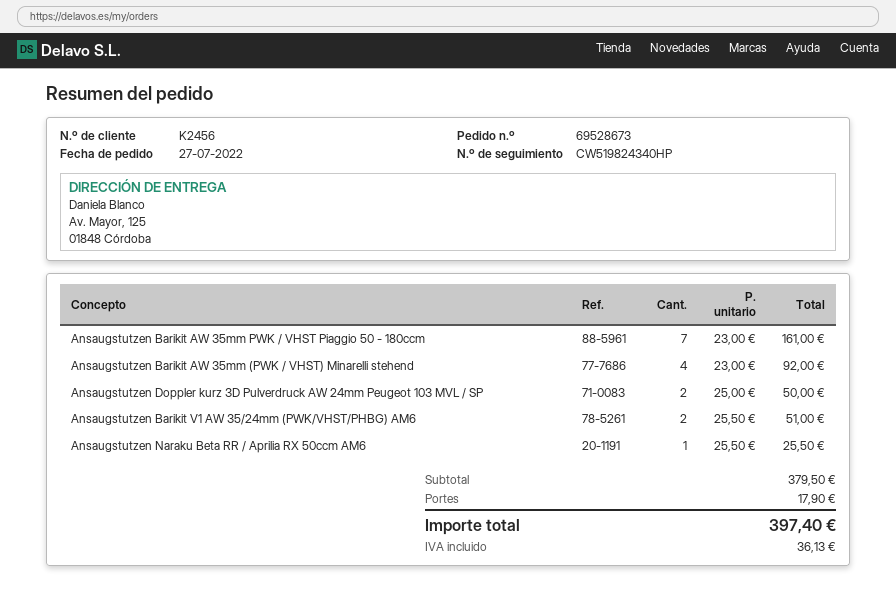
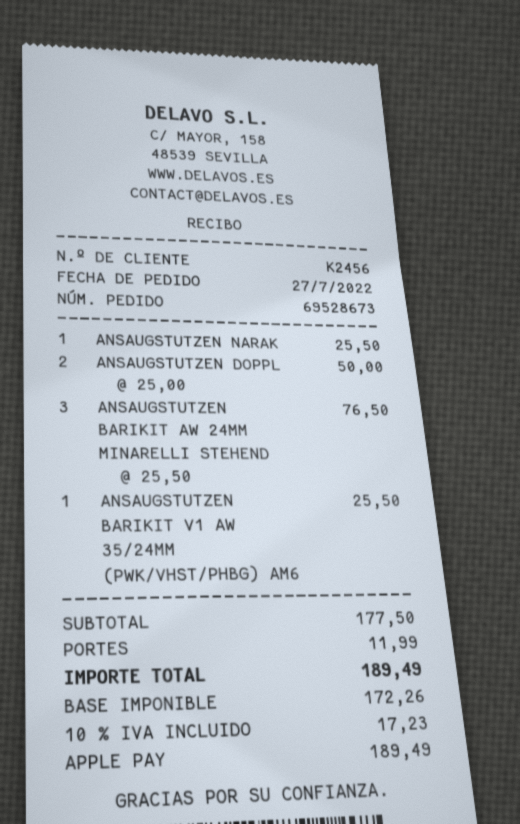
Ansaugstutzen Barikit AW 35mm PWK / VHST Piaggio 50 - 180ccm: 7 x 23.00 = 161.00 -> none
Ansaugstutzen Barikit AW 35mm (PWK / VHST) Minarelli stehend: 4 x 23.00 = 92.00 -> none
Ansaugstutzen Barikit V1 AW 35/24mm (PWK/VHST/PHBG) AM6: 2 x 25.50 = 51.00 -> 1 x 25.50 = 25.50
ANSAUGSTUTZEN BARIKIT AW 24MM MINARELLI STEHEND: none -> 3 x 25.50 = 76.50
subtotal: 379.50 -> 177.50
shipping: 17.90 -> 11.99
tax: 36.13 -> 17.23
total: 397.40 -> 189.49

